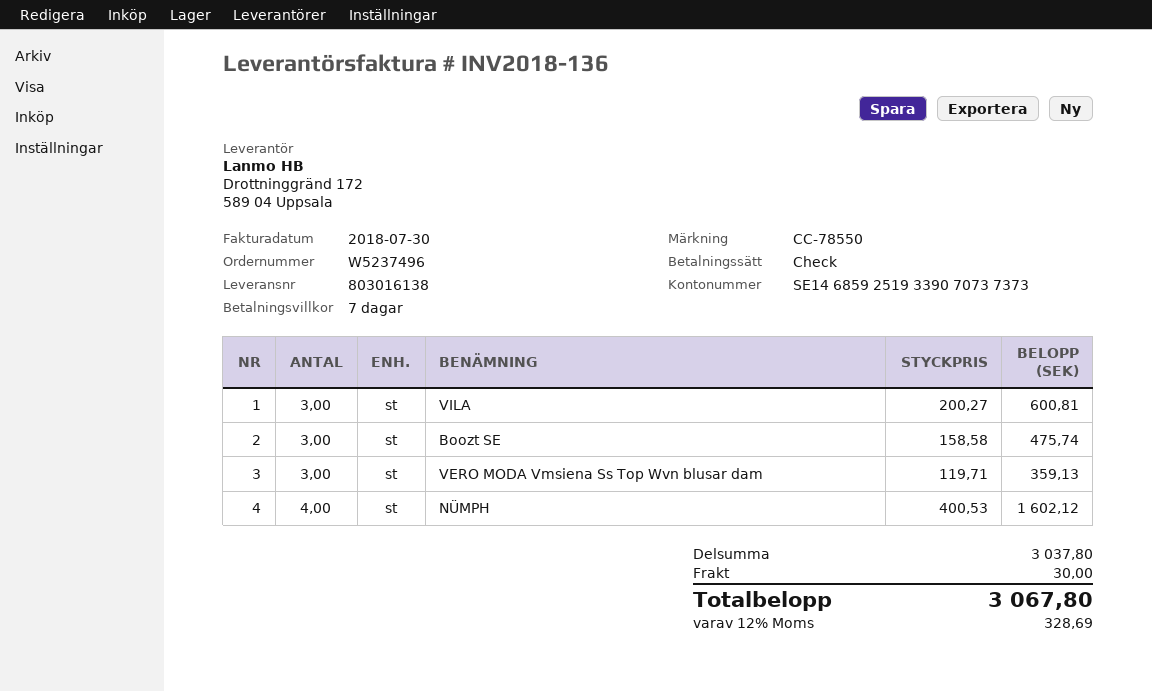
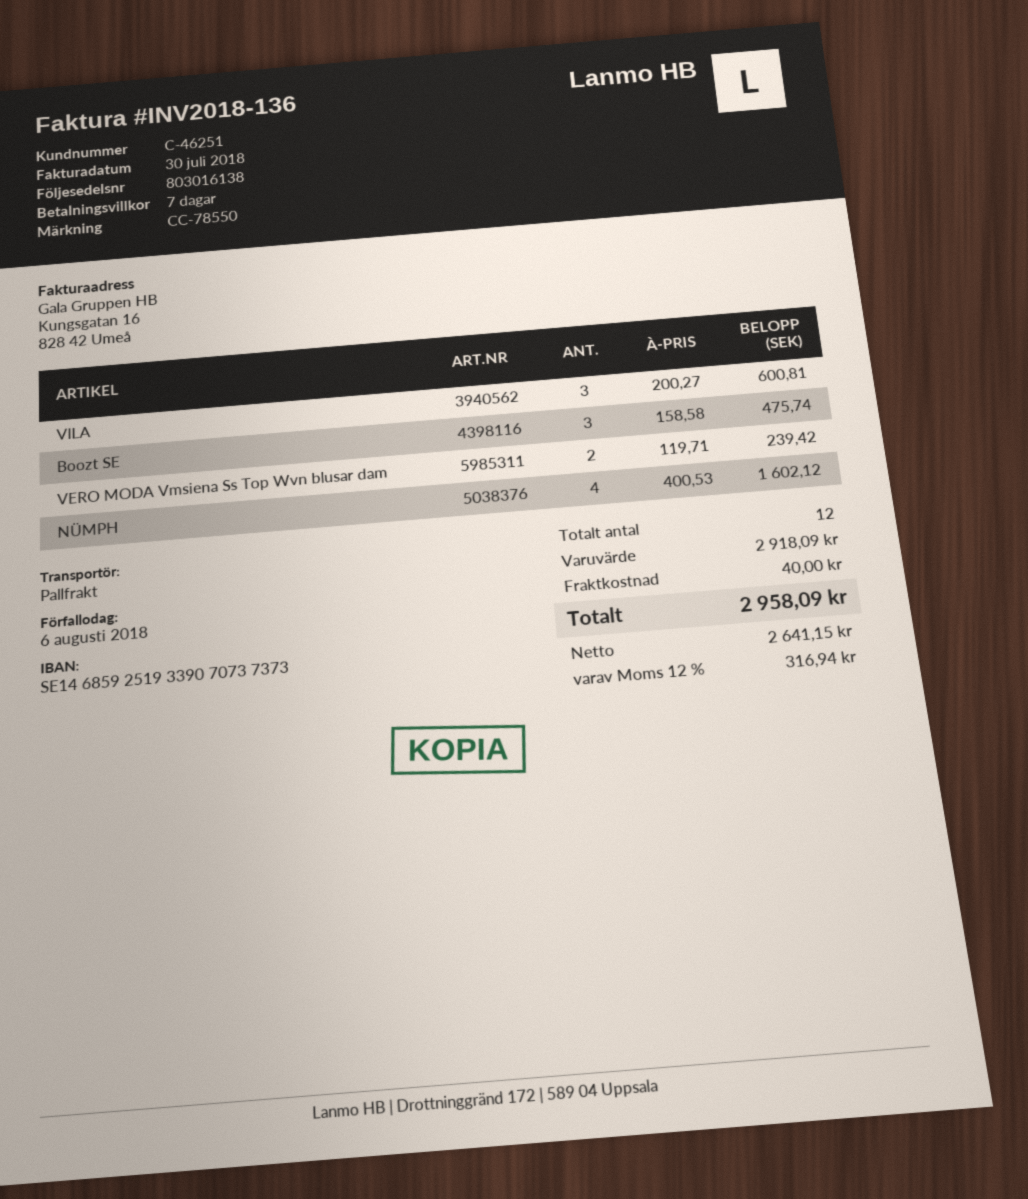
VERO MODA Vmsiena Ss Top Wvn blusar dam: 3 x 119.71 = 359.13 -> 2 x 119.71 = 239.42
subtotal: 3037.80 -> 2918.09
shipping: 30.00 -> 40.00
tax: 12% = 328.69 -> 12% = 316.94
total: 3067.80 -> 2958.09

